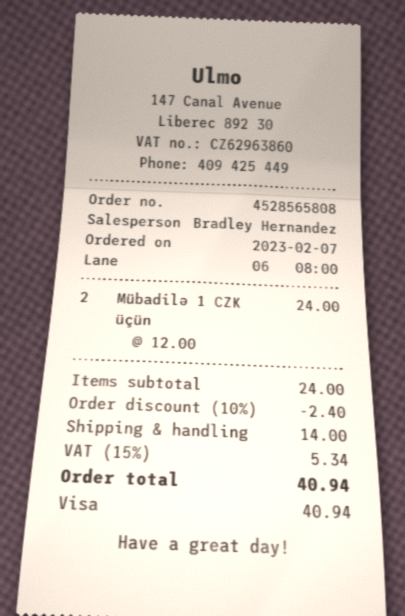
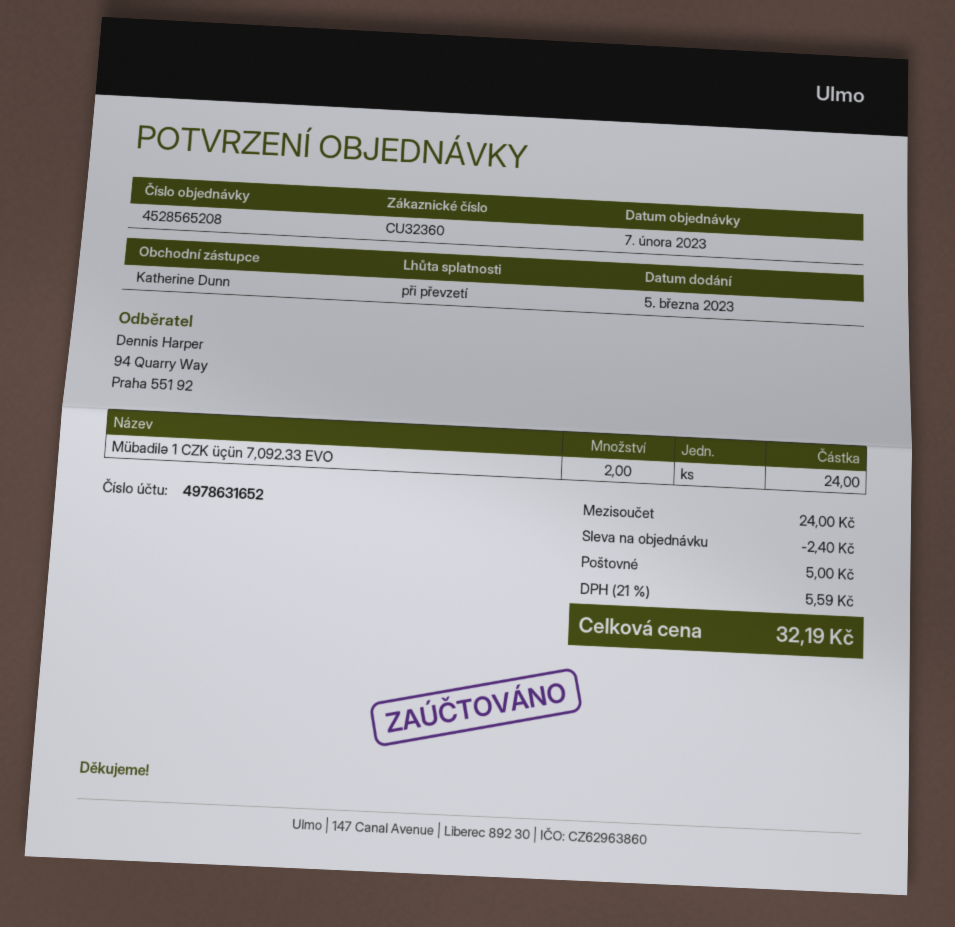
order number: 4528565808 -> 4528565208
sales rep: Bradley Hernandez -> Katherine Dunn
shipping: 14.00 -> 5.00
tax: 15% = 5.34 -> 21% = 5.59
total: 40.94 -> 32.19

